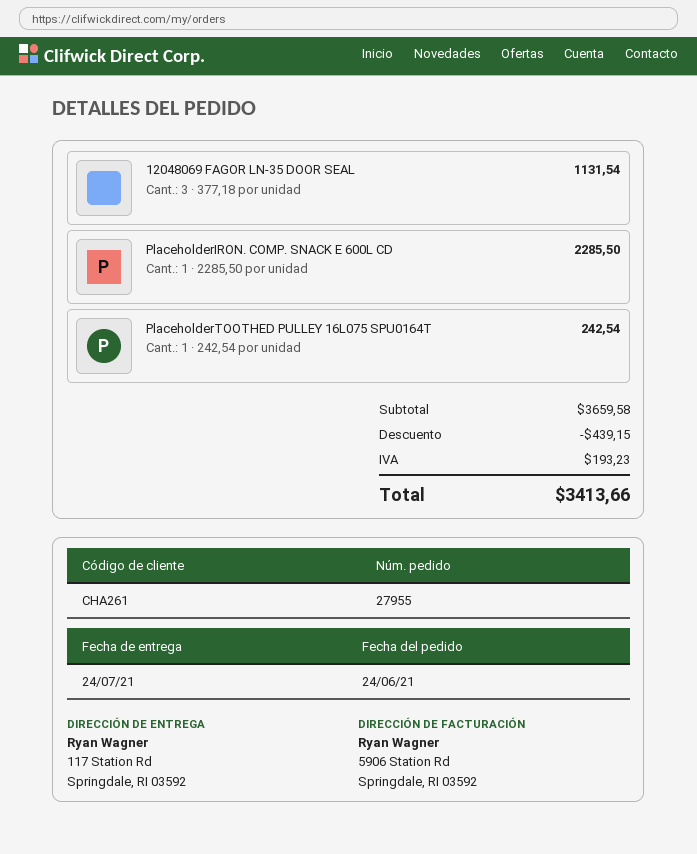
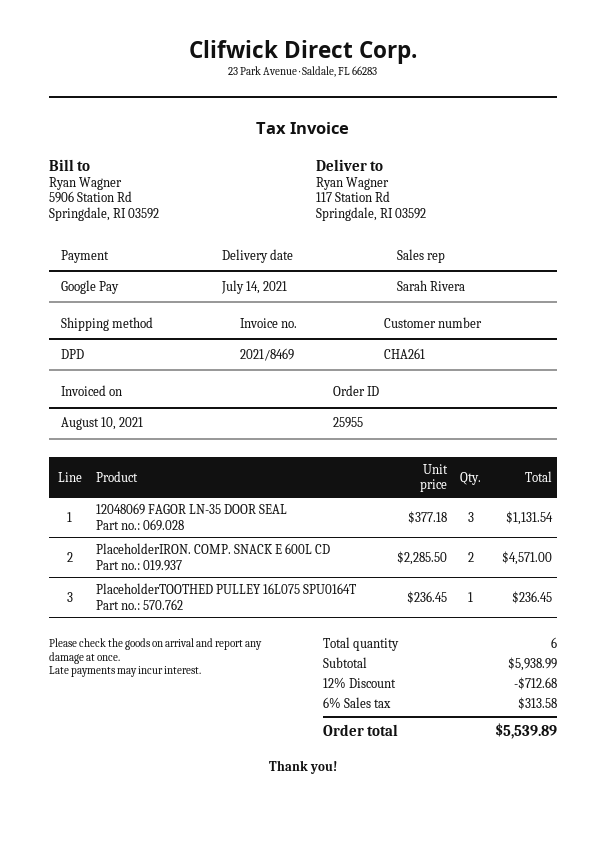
order number: 27955 -> 25955
delivery date: 2021-07-24 -> 2021-07-14
PlaceholderIRON. COMP. SNACK E 600L CD: 1 x 2285.50 = 2285.50 -> 2 x 2285.50 = 4571.00
PlaceholderTOOTHED PULLEY 16L075 SPU0164T: 1 x 242.54 = 242.54 -> 1 x 236.45 = 236.45
subtotal: 3659.58 -> 5938.99
discount: 439.15 -> 712.68
tax: 193.23 -> 313.58
total: 3413.66 -> 5539.89

